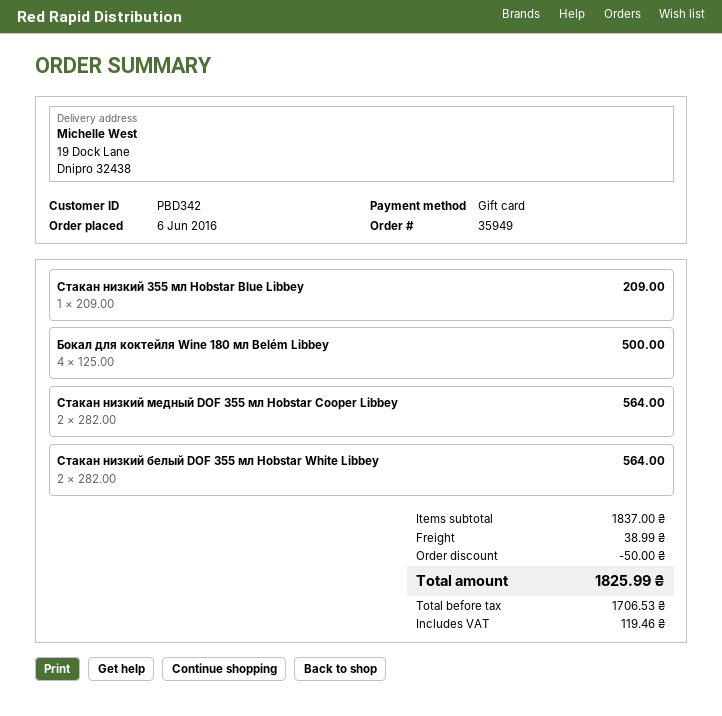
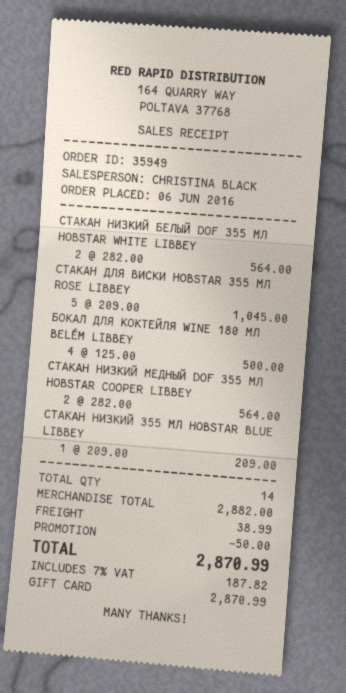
СТАКАН ДЛЯ ВИСКИ HOBSTAR 355 МЛ ROSE LIBBEY: none -> 5 x 209.00 = 1045.00
subtotal: 1837.00 -> 2882.00
tax: 119.46 -> 187.82
total: 1825.99 -> 2870.99

